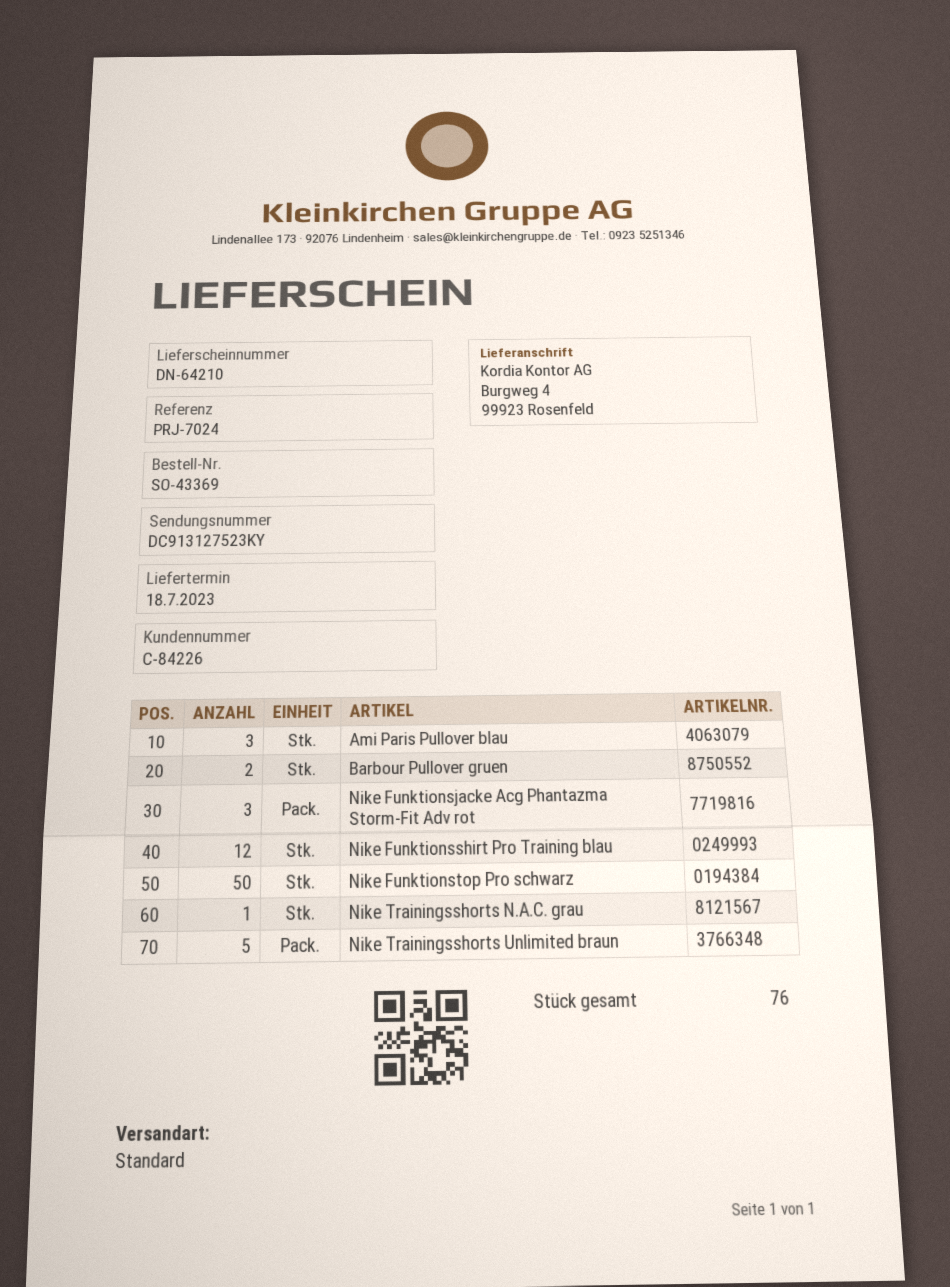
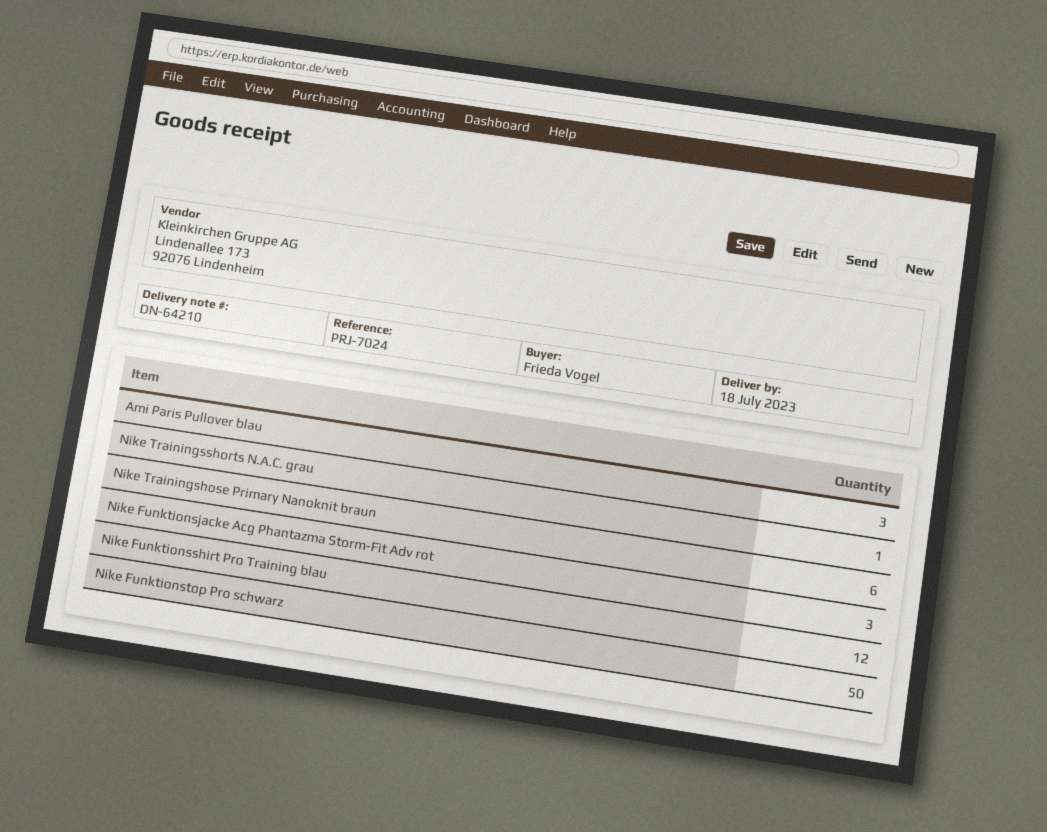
Barbour Pullover gruen: 2 -> none
Nike Trainingsshorts Unlimited braun: 5 -> none
Nike Trainingshose Primary Nanoknit braun: none -> 6

